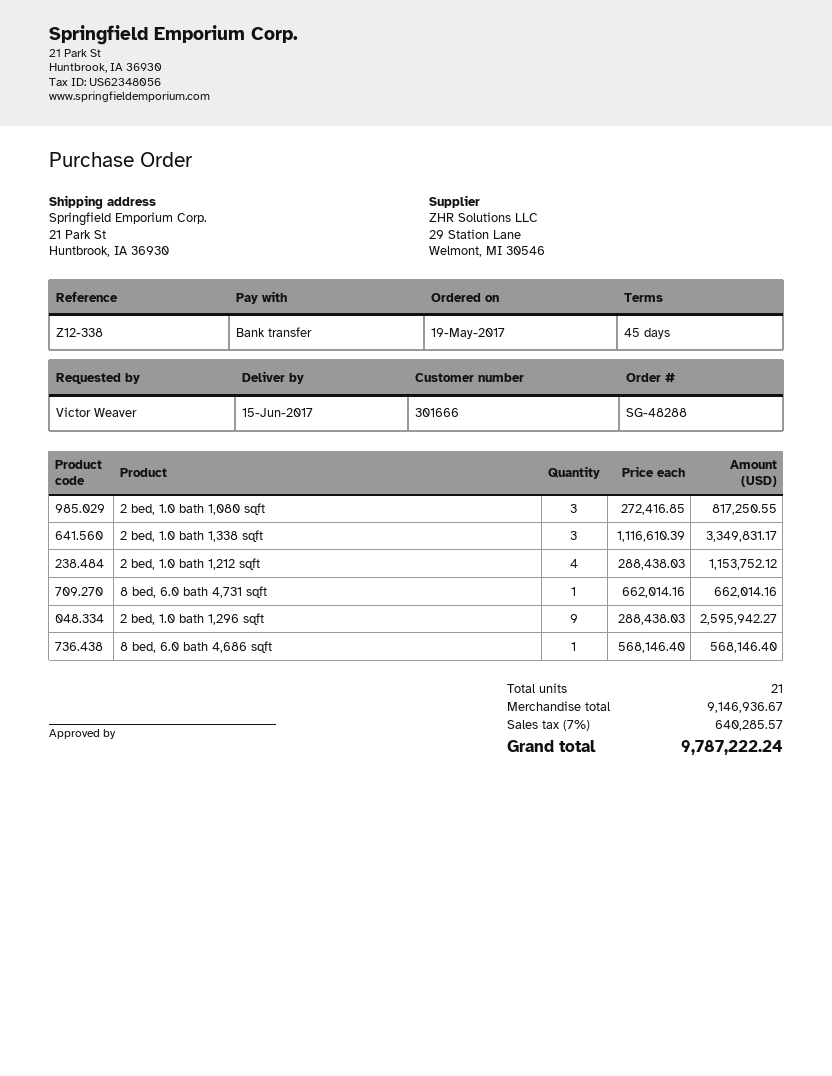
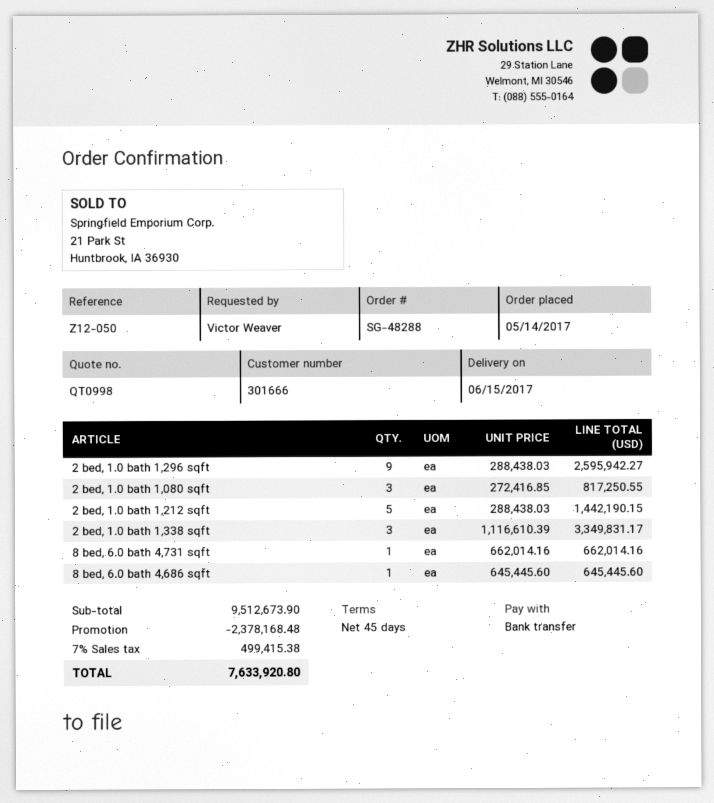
order date: 2017-05-19 -> 2017-05-14
reference: Z12-338 -> Z12-050
2 bed, 1.0 bath 1,212 sqft: 4 x 288438.03 = 1153752.12 -> 5 x 288438.03 = 1442190.15
8 bed, 6.0 bath 4,686 sqft: 1 x 568146.40 = 568146.40 -> 1 x 645445.60 = 645445.60
subtotal: 9146936.67 -> 9512673.90
discount: none -> 2378168.48
tax: 7% = 640285.57 -> 7% = 499415.38
total: 9787222.24 -> 7633920.80

